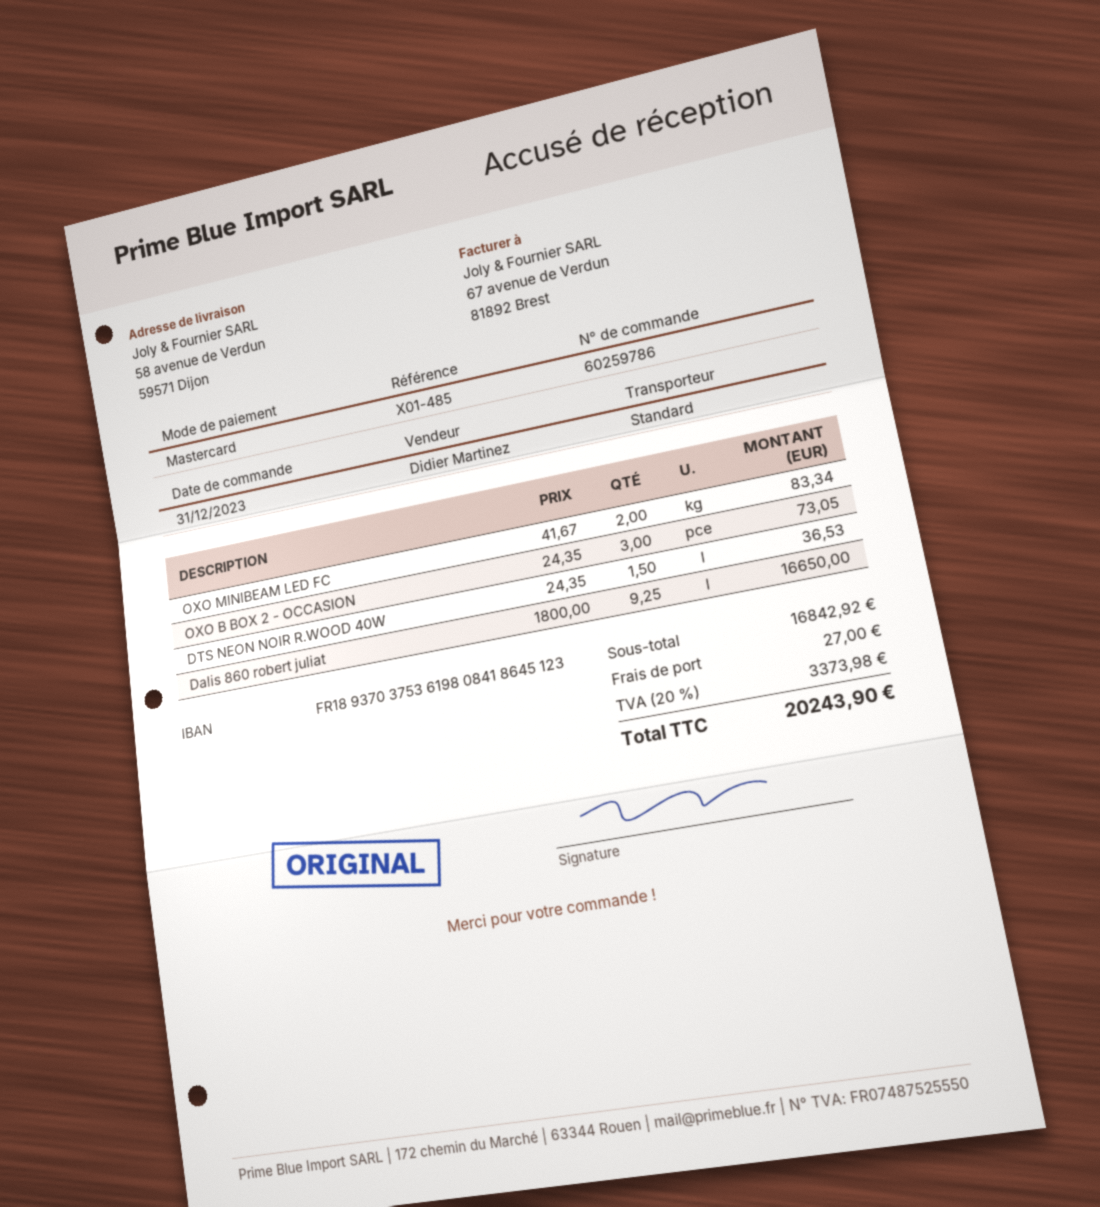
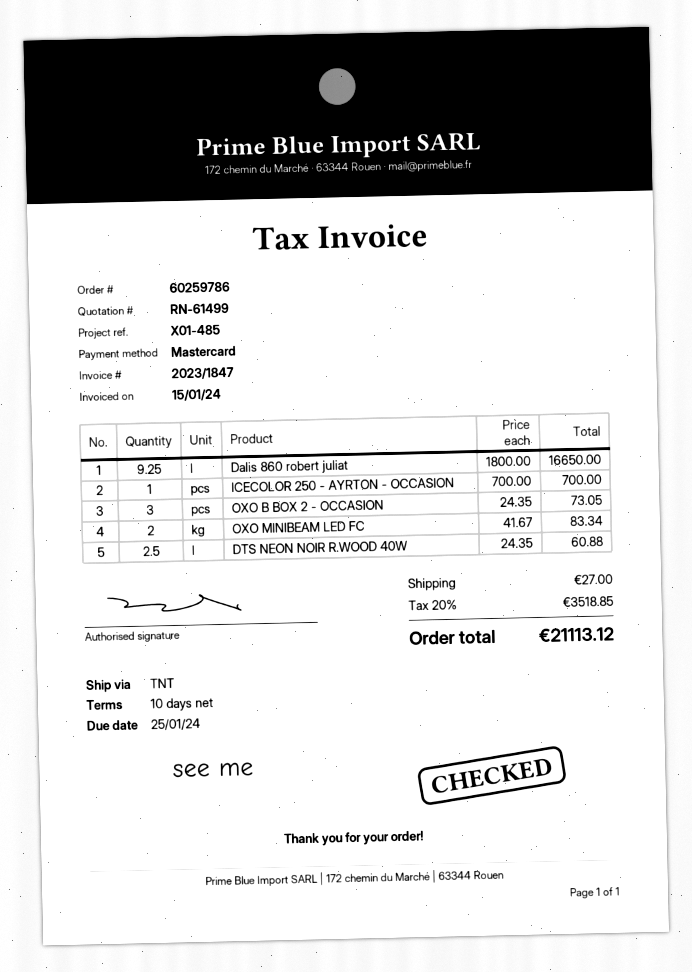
shipping method: standard -> TNT
DTS NEON NOIR R.WOOD 40W: 1.5 x 24.35 = 36.53 -> 2.5 x 24.35 = 60.88
ICECOLOR 250 - AYRTON - OCCASION: none -> 1 x 700.00 = 700.00
tax: 20% = 3373.98 -> 20% = 3518.85
total: 20243.90 -> 21113.12

